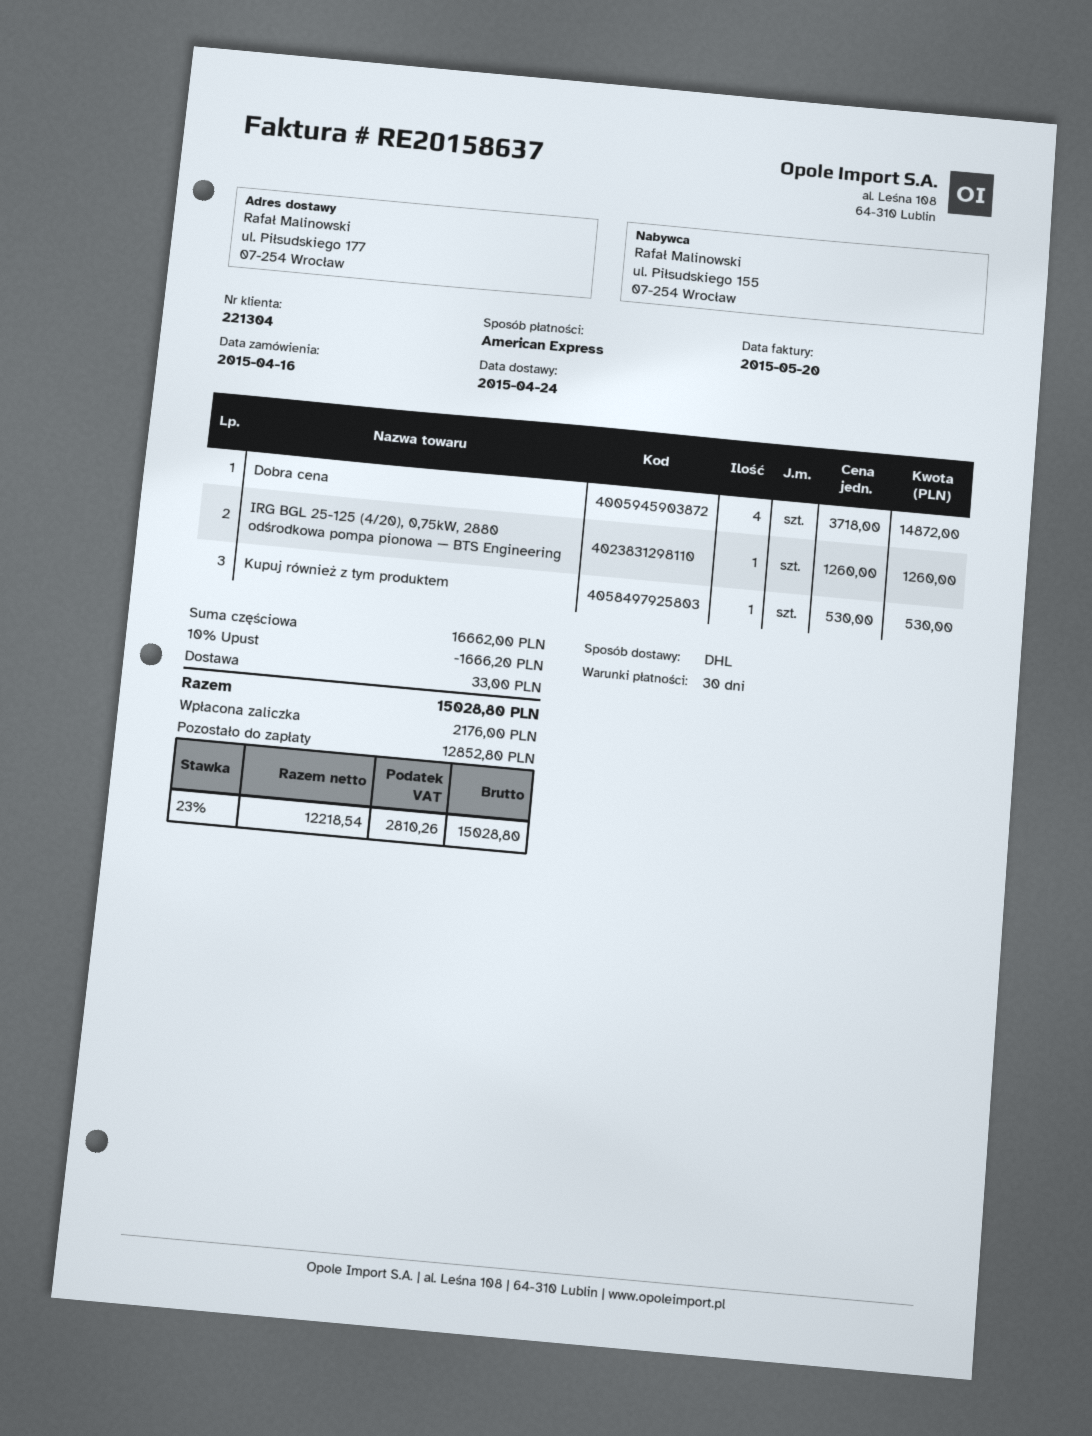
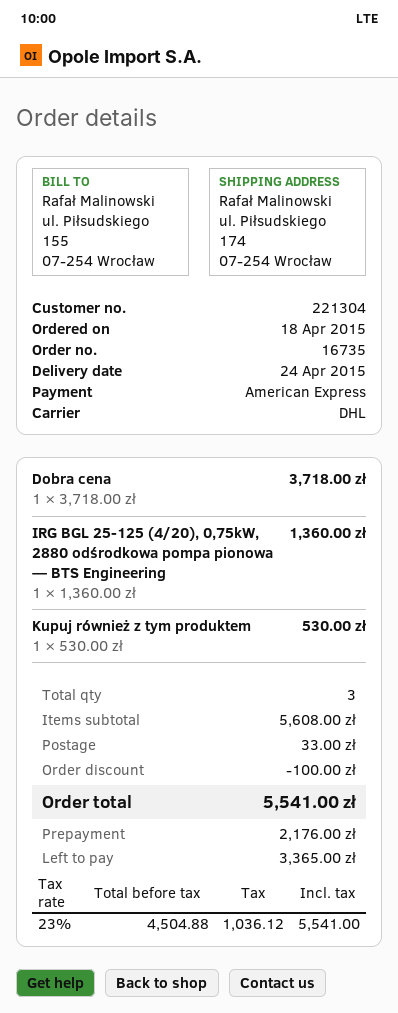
order date: 2015-04-16 -> 2015-04-18
ship to: ul. Piłsudskiego 177, 07-254 Wrocław -> ul. Piłsudskiego 174, 07-254 Wrocław
Dobra cena: 4 x 3718.00 = 14872.00 -> 1 x 3718.00 = 3718.00
IRG BGL 25-125 (4/20), 0,75kW, 2880 odśrodkowa pompa pionowa — BTS Engineering: 1 x 1260.00 = 1260.00 -> 1 x 1360.00 = 1360.00
subtotal: 16662.00 -> 5608.00
discount: 1666.20 -> 100.00
net: 12218.54 -> 4504.88
tax: 23% = 2810.26 -> 23% = 1036.12
total: 15028.80 -> 5541.00
balance: 12852.80 -> 3365.00

